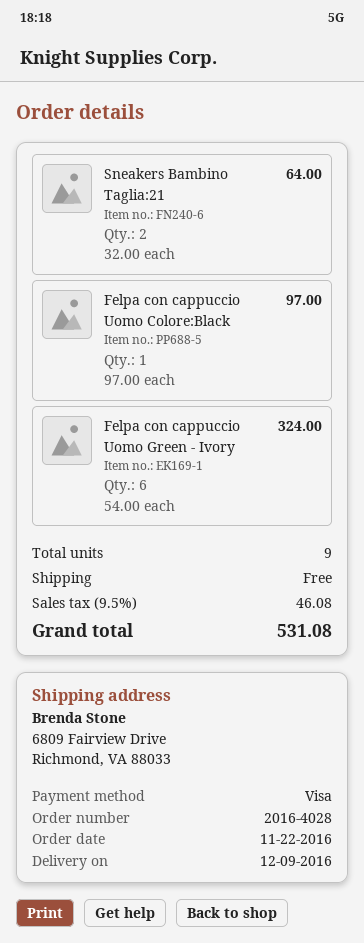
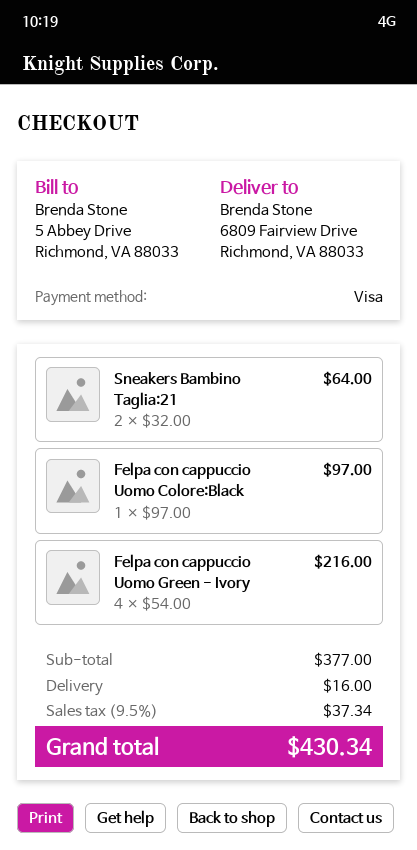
Felpa con cappuccio Uomo Green - Ivory: 6 x 54.00 = 324.00 -> 4 x 54.00 = 216.00
shipping: 0.00 -> 16.00
tax: 9.5% = 46.08 -> 9.5% = 37.34
total: 531.08 -> 430.34

